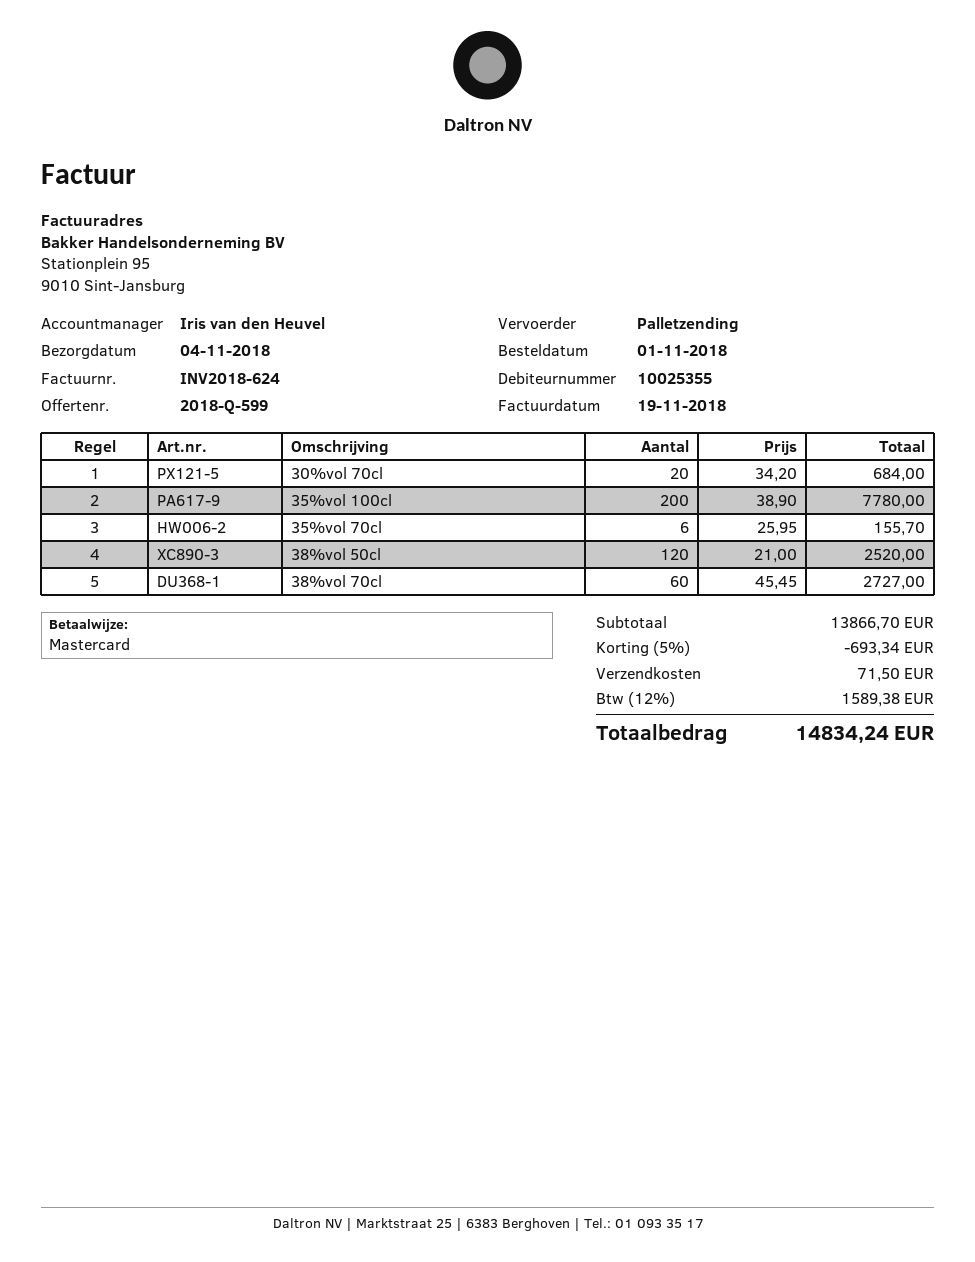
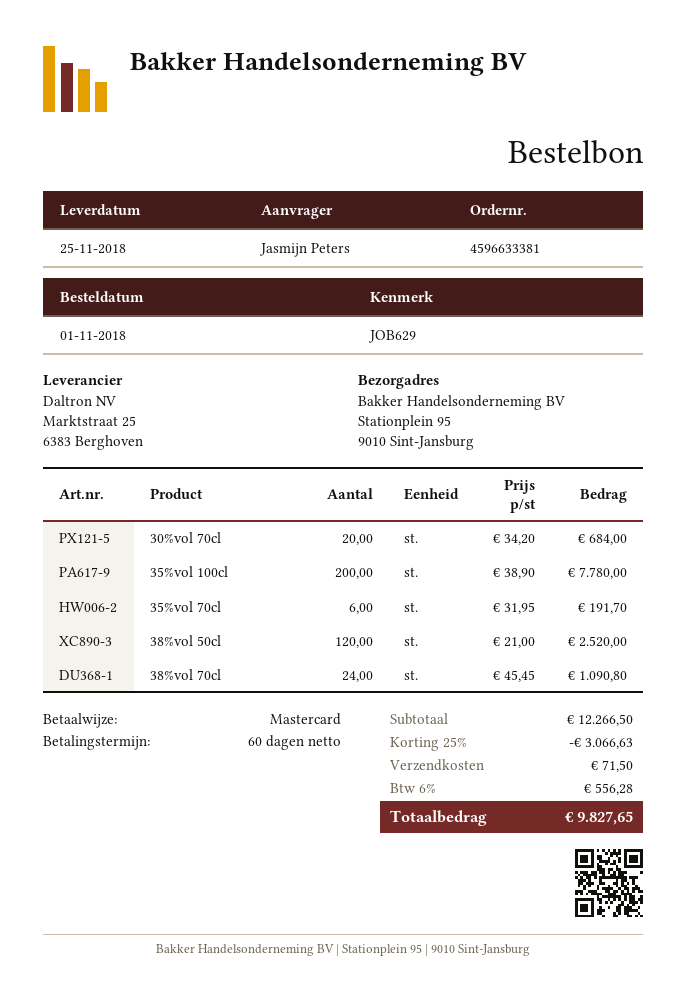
delivery date: 2018-11-04 -> 2018-11-25
35%vol 70cl: 6 x 25.95 = 155.70 -> 6 x 31.95 = 191.70
38%vol 70cl: 60 x 45.45 = 2727.00 -> 24 x 45.45 = 1090.80
subtotal: 13866.70 -> 12266.50
discount: 5% = 693.34 -> 25% = 3066.63
tax: 12% = 1589.38 -> 6% = 556.28
total: 14834.24 -> 9827.65

